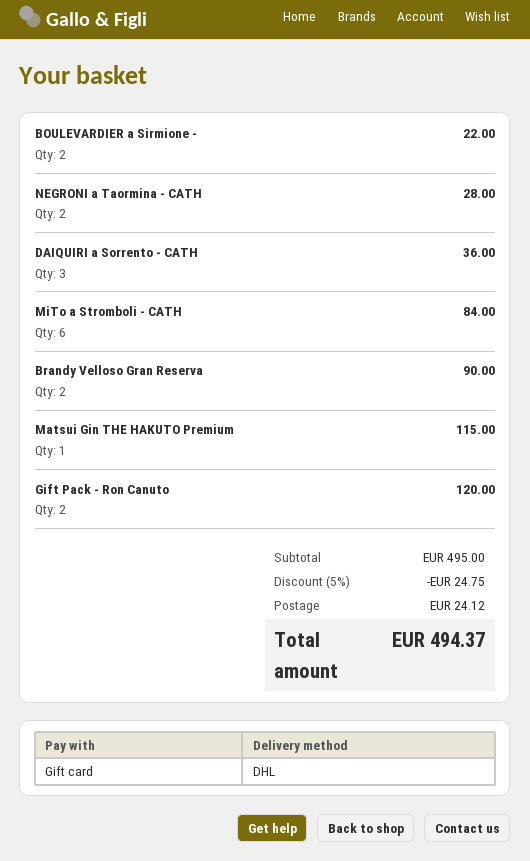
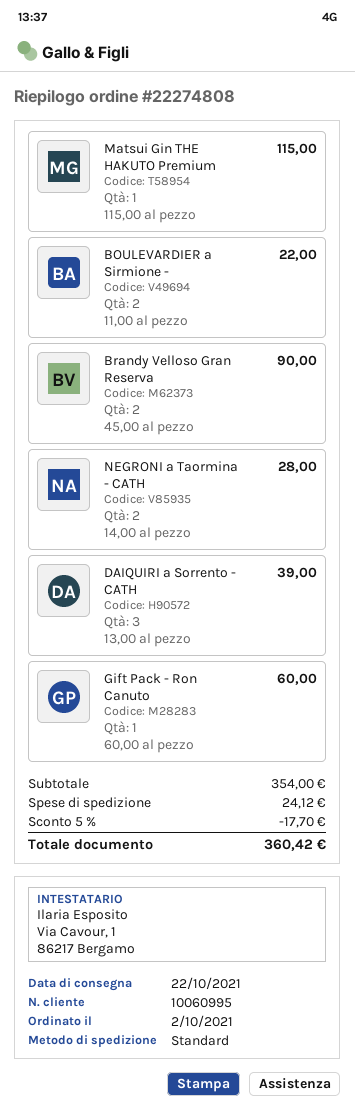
shipping method: DHL -> standard
DAIQUIRI a Sorrento - CATH: 3 for 36.00 -> 3 for 39.00
MiTo a Stromboli - CATH: 6 for 84.00 -> none
Gift Pack - Ron Canuto: 2 for 120.00 -> 1 for 60.00
subtotal: 495.00 -> 354.00
discount: 5% = 24.75 -> 5% = 17.70
total: 494.37 -> 360.42

